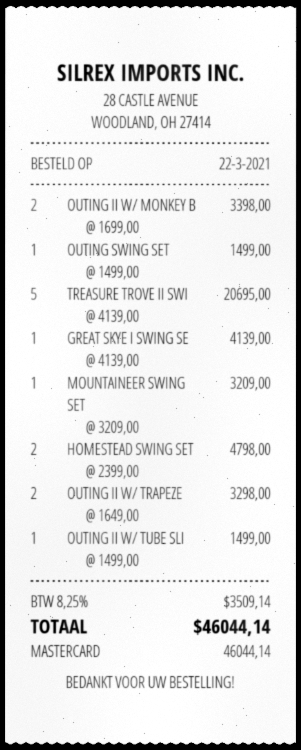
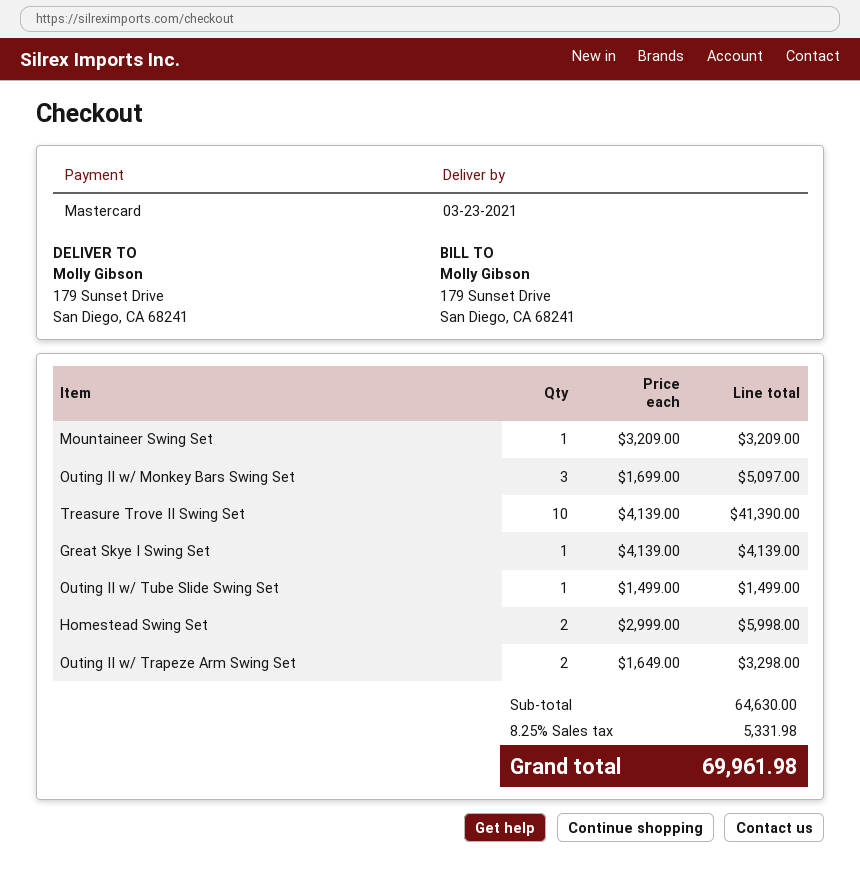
OUTING II W/ MONKEY B: 2 x 1699.00 = 3398.00 -> 3 x 1699.00 = 5097.00
OUTING SWING SET: 1 x 1499.00 = 1499.00 -> none
TREASURE TROVE II SWI: 5 x 4139.00 = 20695.00 -> 10 x 4139.00 = 41390.00
HOMESTEAD SWING SET: 2 x 2399.00 = 4798.00 -> 2 x 2999.00 = 5998.00
tax: 8.25% = 3509.14 -> 8.25% = 5331.98
total: 46044.14 -> 69961.98

